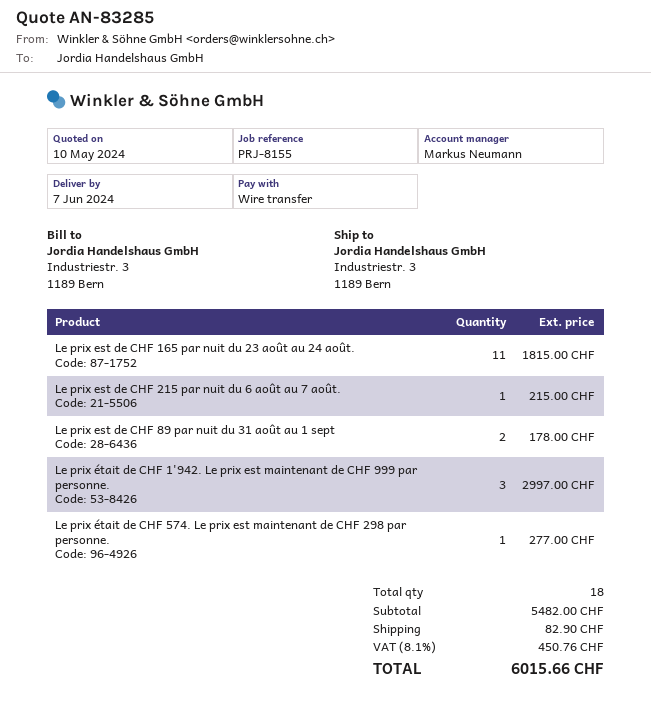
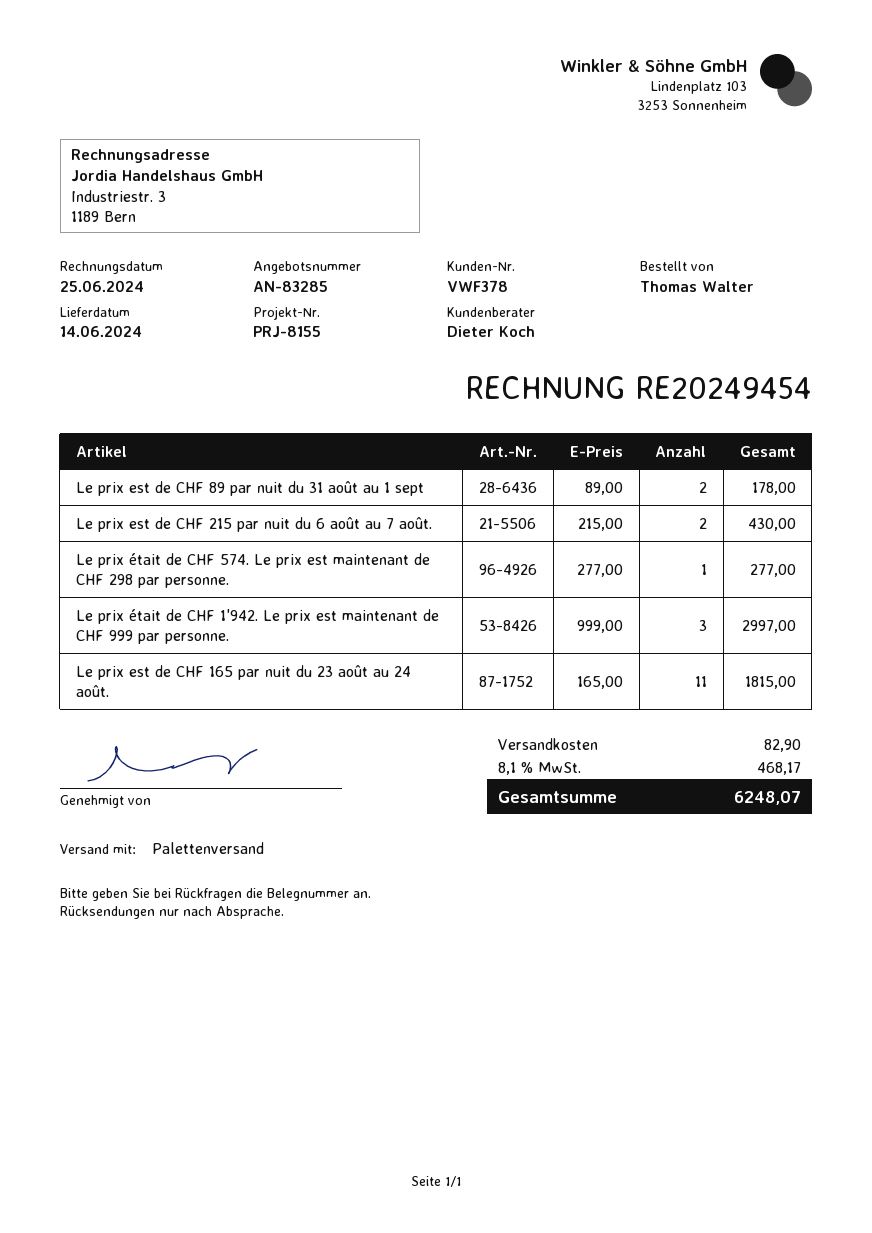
delivery date: 2024-06-07 -> 2024-06-14
sales rep: Markus Neumann -> Dieter Koch
Le prix est de CHF 215 par nuit du 6 août au 7 août.: 1 for 215.00 -> 2 for 430.00
tax: 8.1% = 450.76 -> 8.1% = 468.17
total: 6015.66 -> 6248.07

